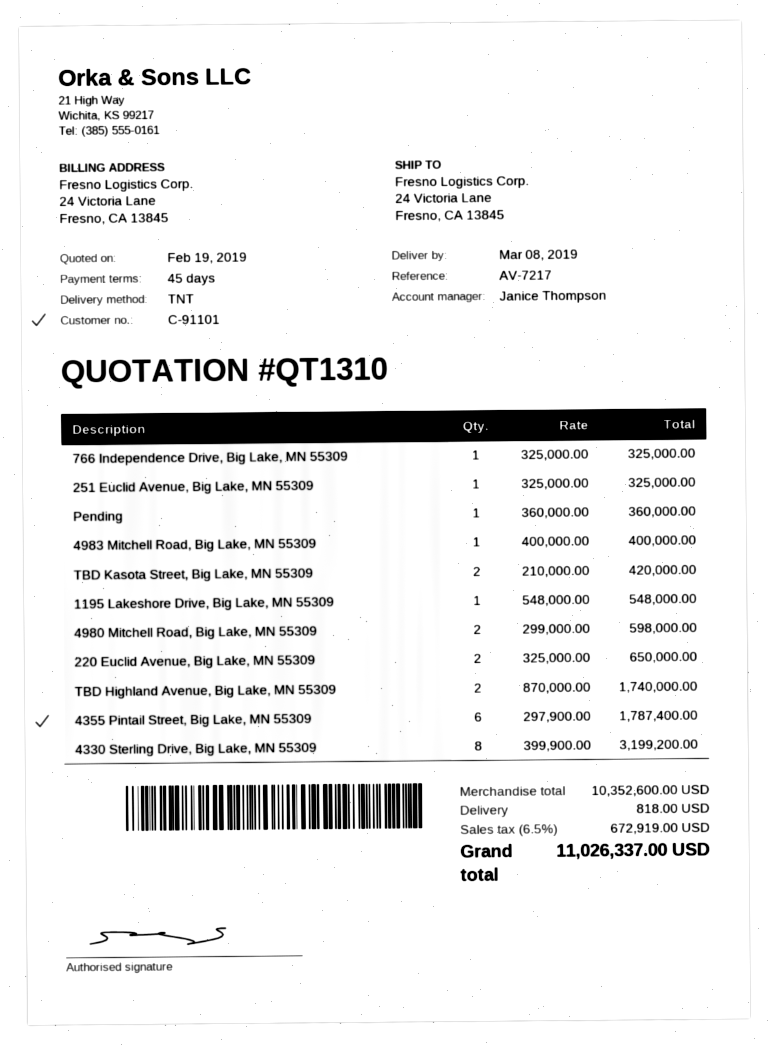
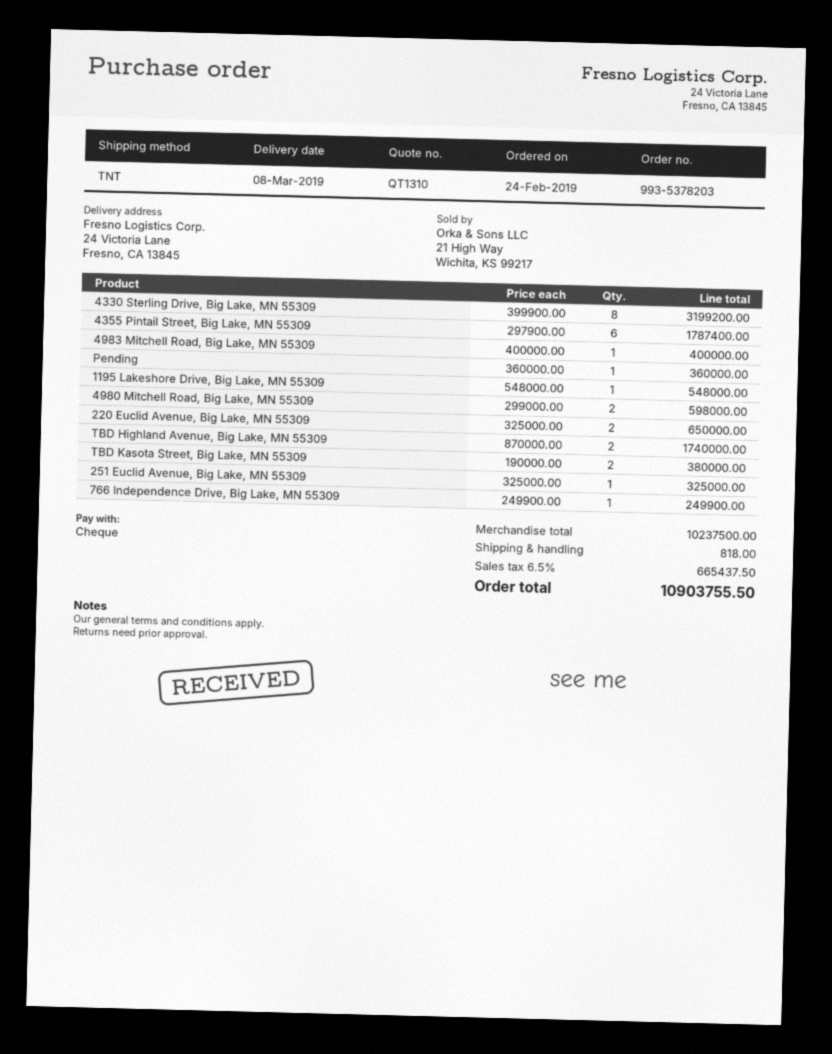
766 Independence Drive, Big Lake, MN 55309: 1 x 325000.00 = 325000.00 -> 1 x 249900.00 = 249900.00
TBD Kasota Street, Big Lake, MN 55309: 2 x 210000.00 = 420000.00 -> 2 x 190000.00 = 380000.00
subtotal: 10352600.00 -> 10237500.00
tax: 6.5% = 672919.00 -> 6.5% = 665437.50
total: 11026337.00 -> 10903755.50

